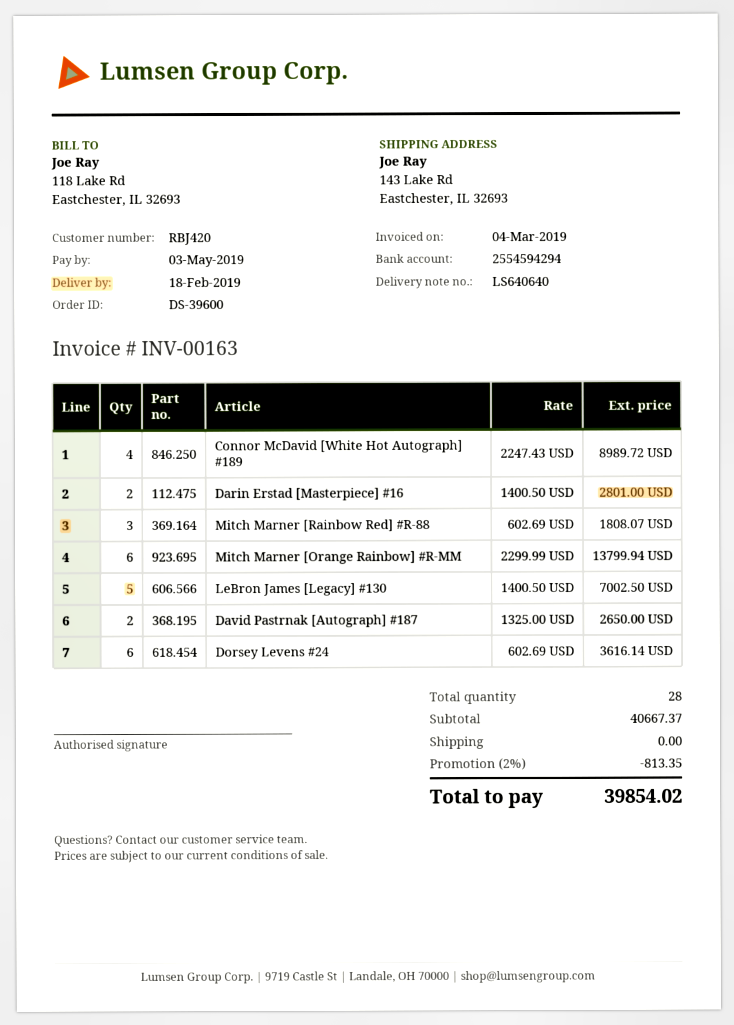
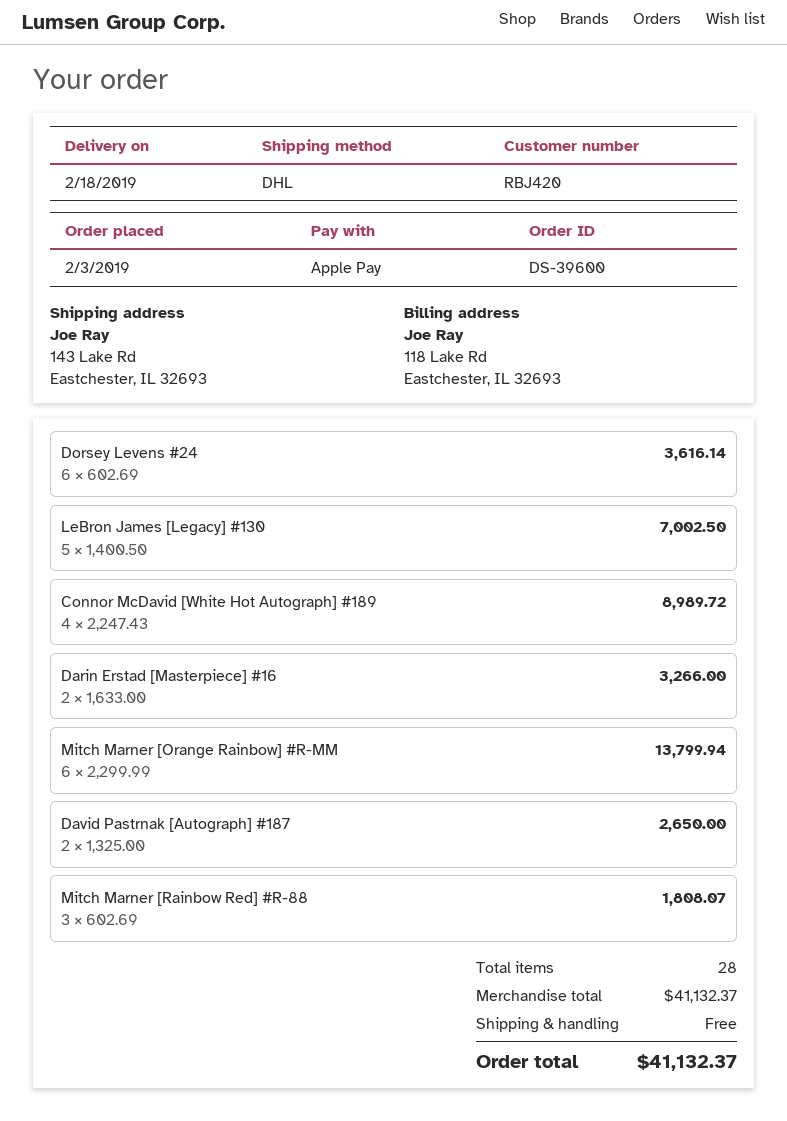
Darin Erstad [Masterpiece] #16: 2 x 1400.50 = 2801.00 -> 2 x 1633.00 = 3266.00
subtotal: 40667.37 -> 41132.37
discount: 2% = 813.35 -> none
total: 39854.02 -> 41132.37

